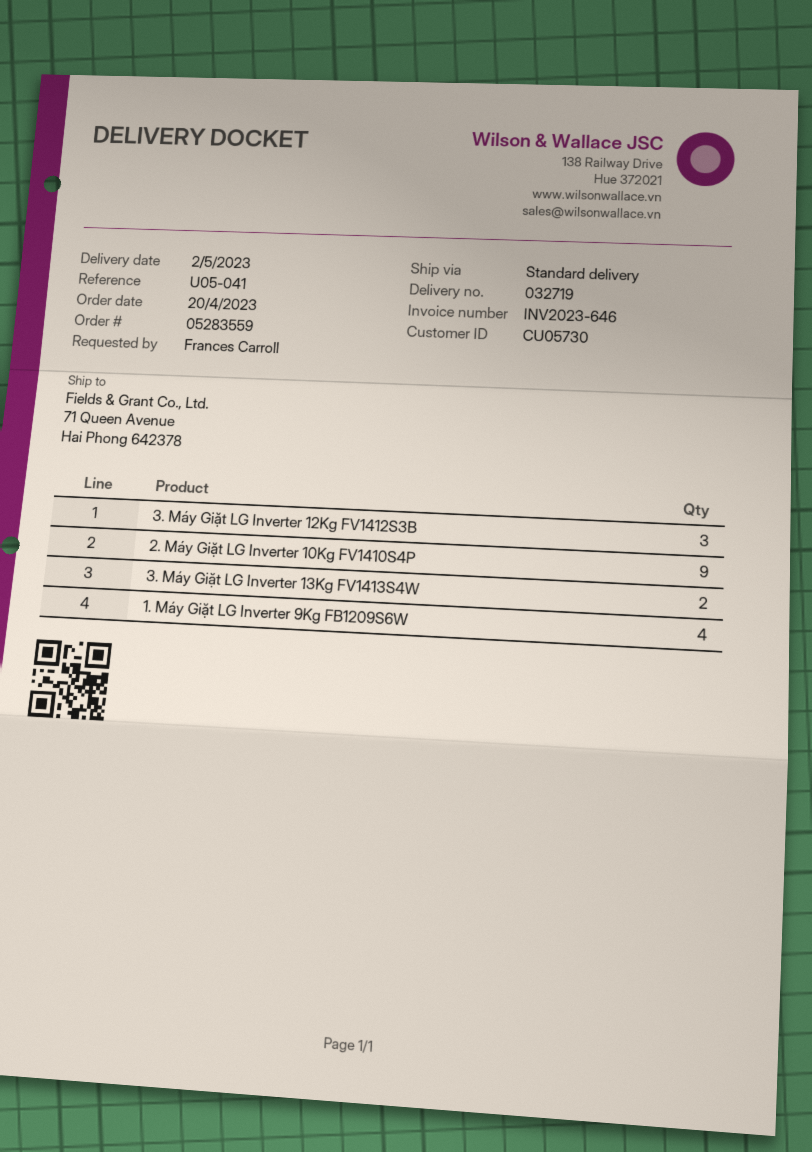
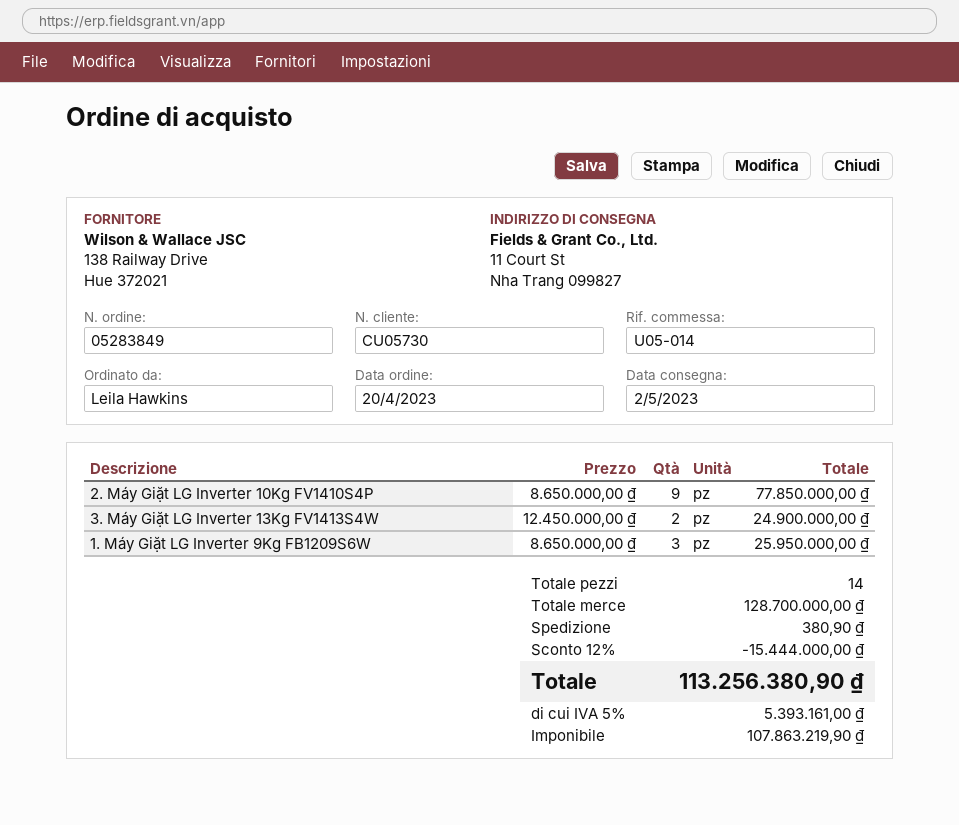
order number: 05283559 -> 05283849
reference: U05-041 -> U05-014
ordered by: Frances Carroll -> Leila Hawkins
ship to: 71 Queen Avenue, Hai Phong 642378 -> 11 Court St, Nha Trang 099827
3. Máy Giặt LG Inverter 12Kg FV1412S3B: 3 -> none
1. Máy Giặt LG Inverter 9Kg FB1209S6W: 4 -> 3

